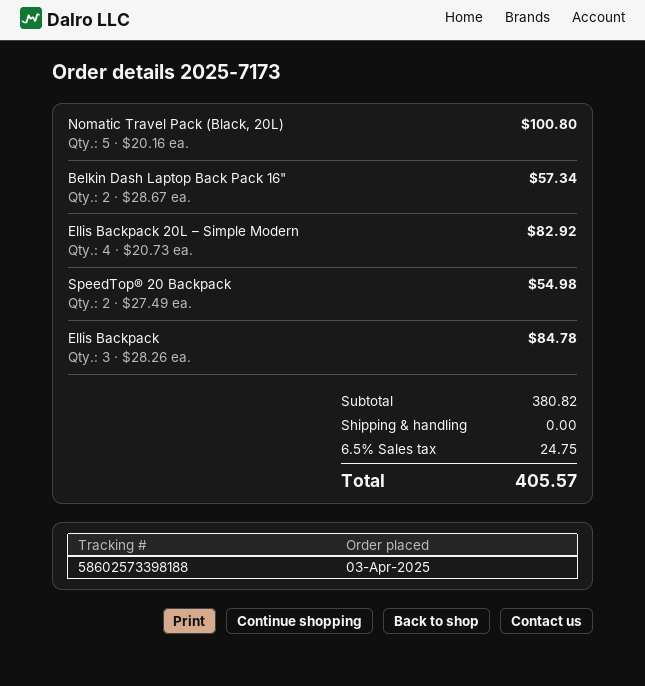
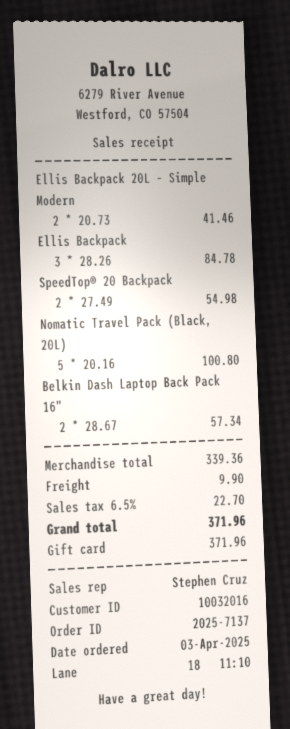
order number: 2025-7173 -> 2025-7137
Ellis Backpack 20L – Simple Modern: 4 x 20.73 = 82.92 -> 2 x 20.73 = 41.46
subtotal: 380.82 -> 339.36
shipping: 0.00 -> 9.90
tax: 6.5% = 24.75 -> 6.5% = 22.70
total: 405.57 -> 371.96

